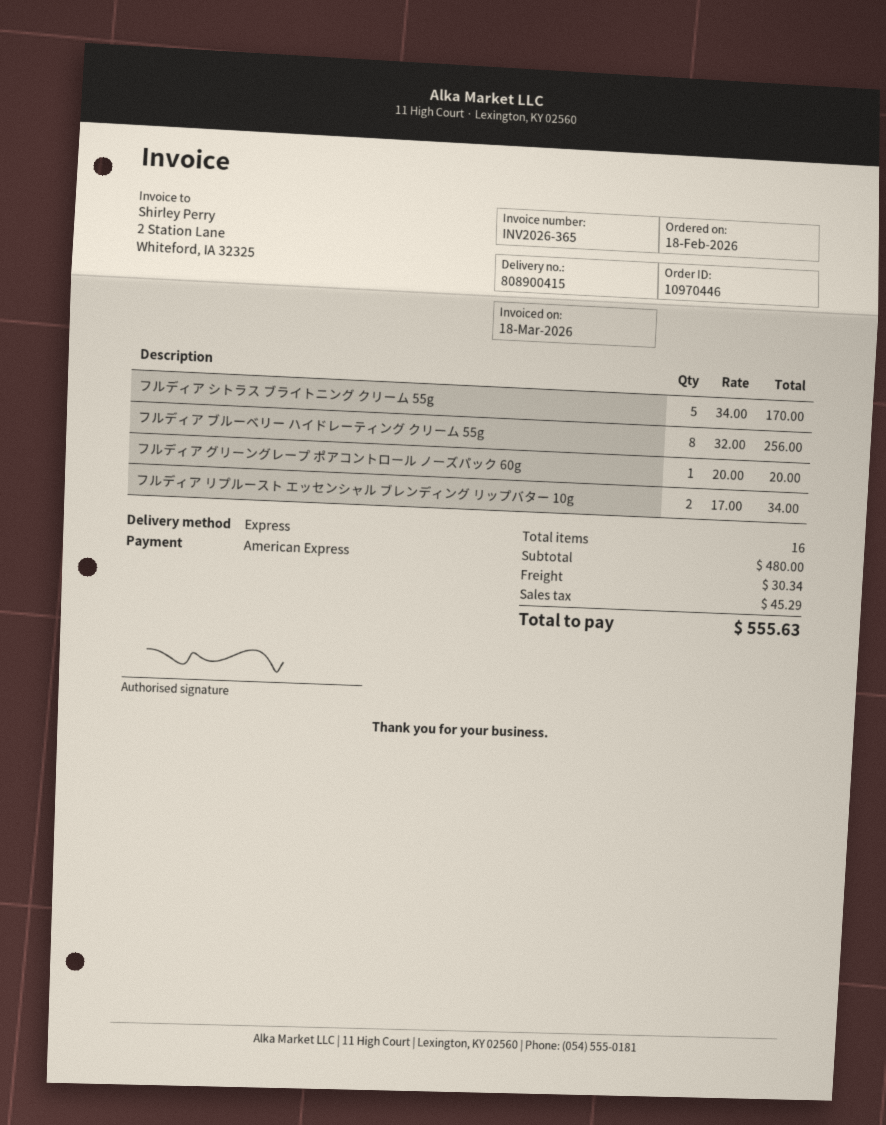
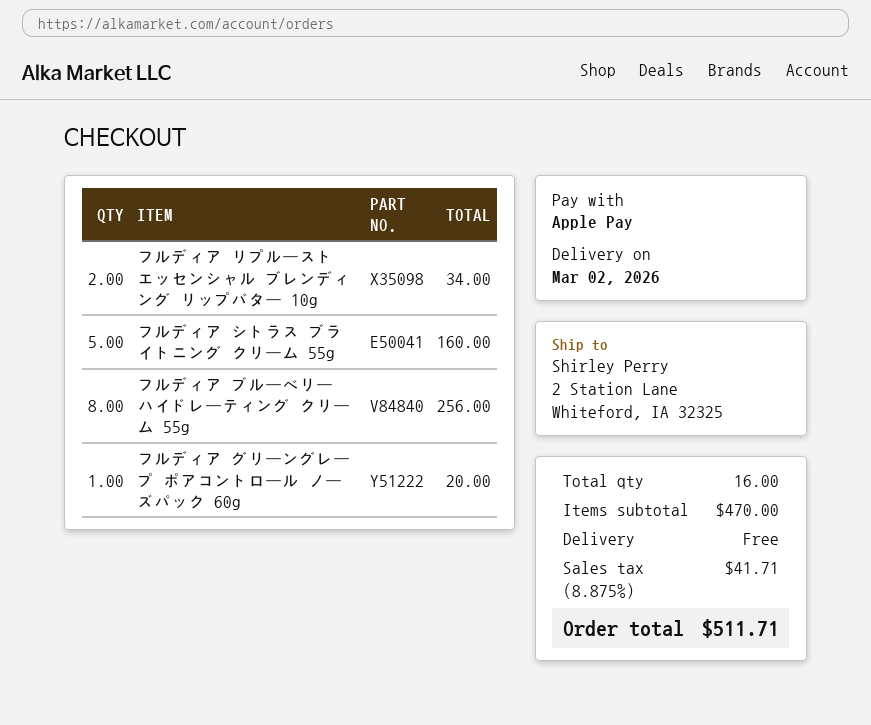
payment method: American Express -> Apple Pay
フルディア シトラス ブライトニング クリーム 55g: 5 for 170.00 -> 5 for 160.00
subtotal: 480.00 -> 470.00
shipping: 30.34 -> 0.00
tax: 45.29 -> 41.71
total: 555.63 -> 511.71

